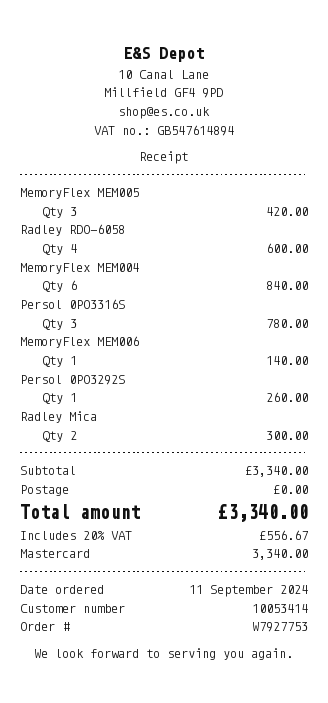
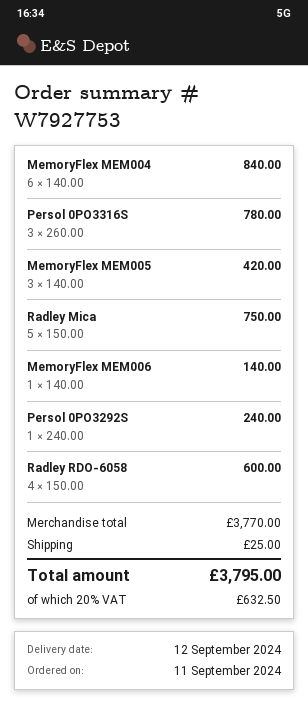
Persol 0PO3292S: 1 for 260.00 -> 1 for 240.00
Radley Mica: 2 for 300.00 -> 5 for 750.00
subtotal: 3340.00 -> 3770.00
shipping: 0.00 -> 25.00
tax: 20% = 556.67 -> 20% = 632.50
total: 3340.00 -> 3795.00

